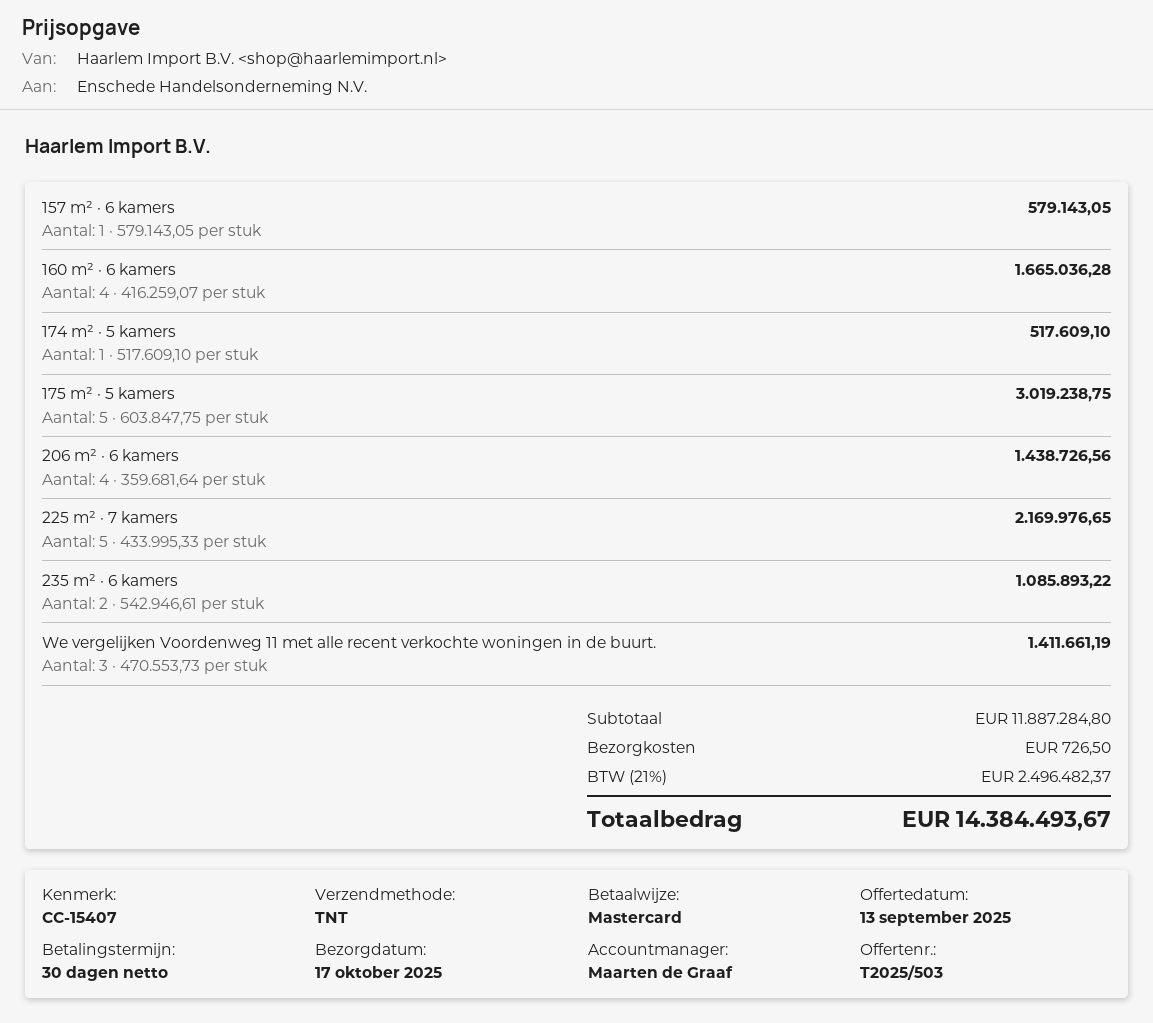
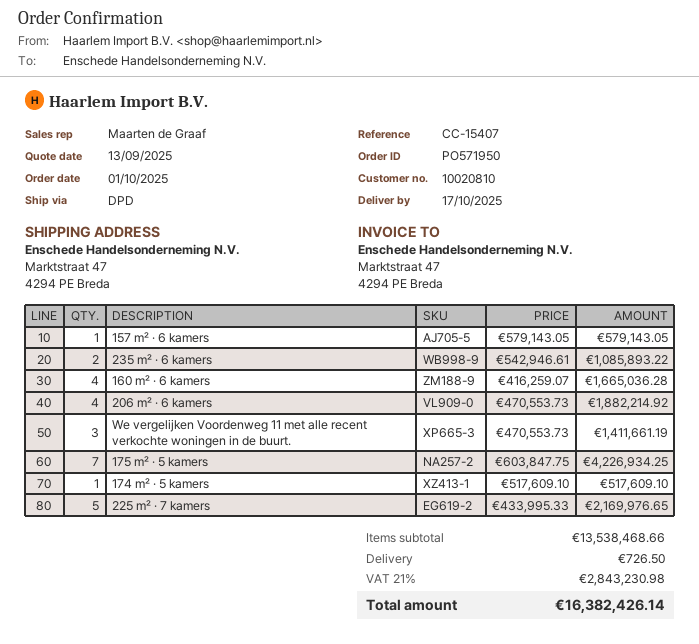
shipping method: TNT -> DPD
175 m² · 5 kamers: 5 x 603847.75 = 3019238.75 -> 7 x 603847.75 = 4226934.25
206 m² · 6 kamers: 4 x 359681.64 = 1438726.56 -> 4 x 470553.73 = 1882214.92
subtotal: 11887284.80 -> 13538468.66
tax: 21% = 2496482.37 -> 21% = 2843230.98
total: 14384493.67 -> 16382426.14

